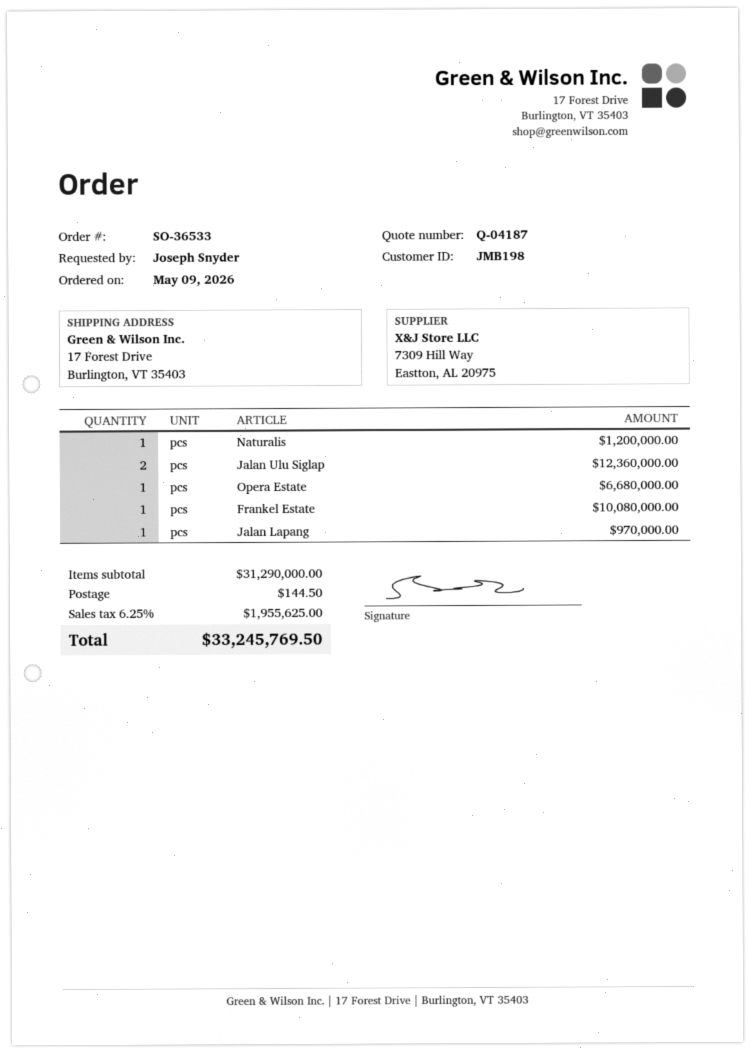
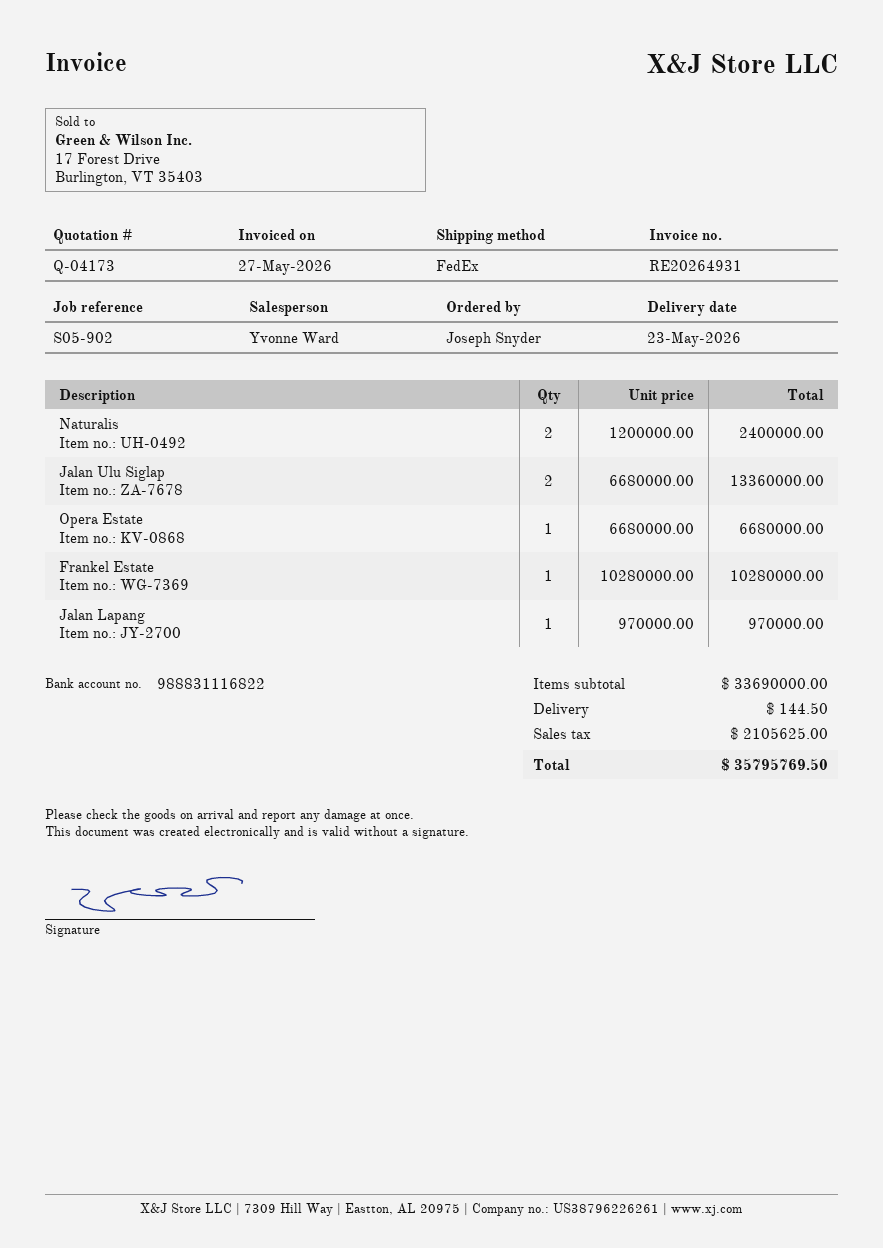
quote number: Q-04187 -> Q-04173
Naturalis: 1 for 1200000.00 -> 2 for 2400000.00
Jalan Ulu Siglap: 2 for 12360000.00 -> 2 for 13360000.00
Frankel Estate: 1 for 10080000.00 -> 1 for 10280000.00
subtotal: 31290000.00 -> 33690000.00
tax: 1955625.00 -> 2105625.00
total: 33245769.50 -> 35795769.50

